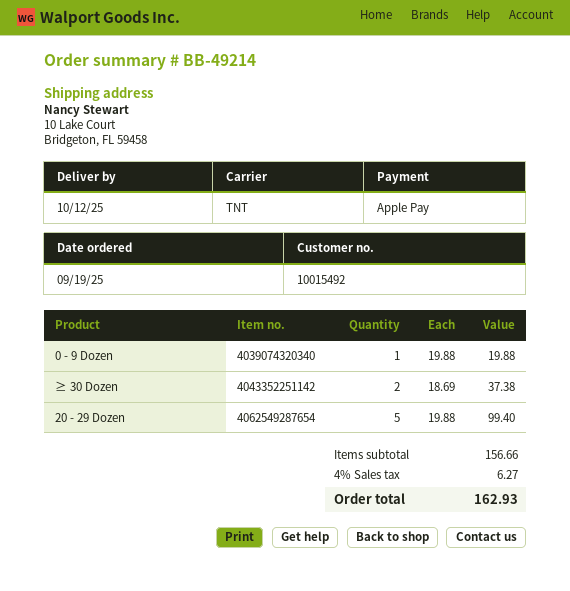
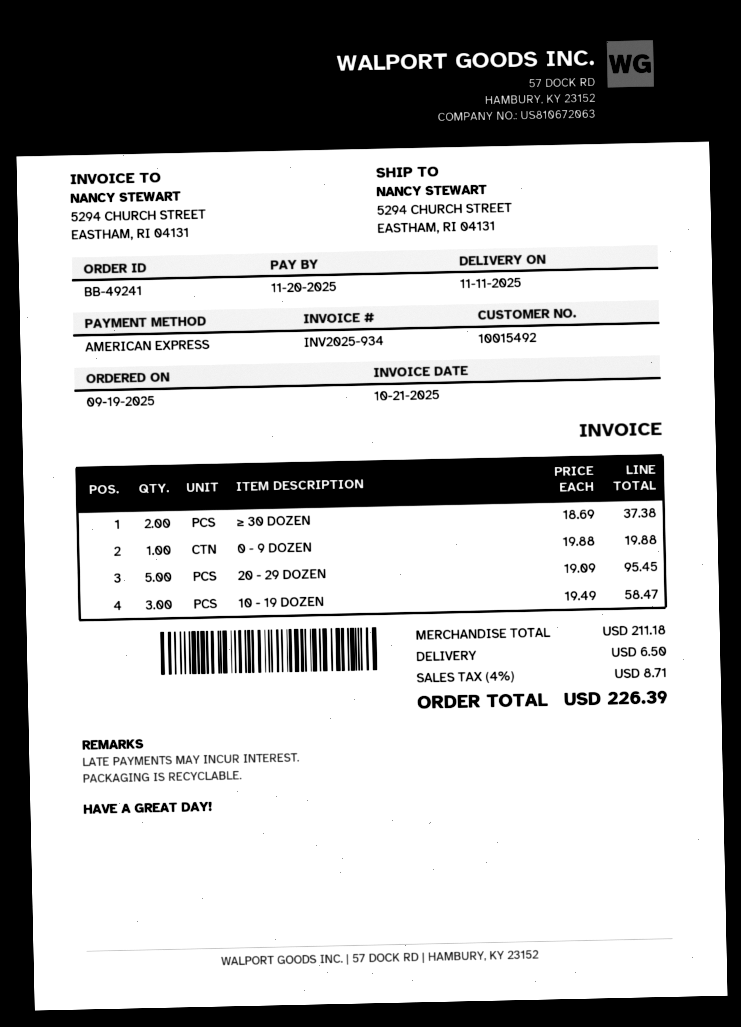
order number: BB-49214 -> BB-49241
delivery date: 2025-10-12 -> 2025-11-11
payment method: Apple Pay -> American Express
ship to: 10 Lake Court, Bridgeton, FL 59458 -> 5294 CHURCH STREET, EASTHAM, RI 04131
20 - 29 Dozen: 5 x 19.88 = 99.40 -> 5 x 19.09 = 95.45
10 - 19 DOZEN: none -> 3 x 19.49 = 58.47
subtotal: 156.66 -> 211.18
shipping: none -> 6.50
tax: 4% = 6.27 -> 4% = 8.71
total: 162.93 -> 226.39

